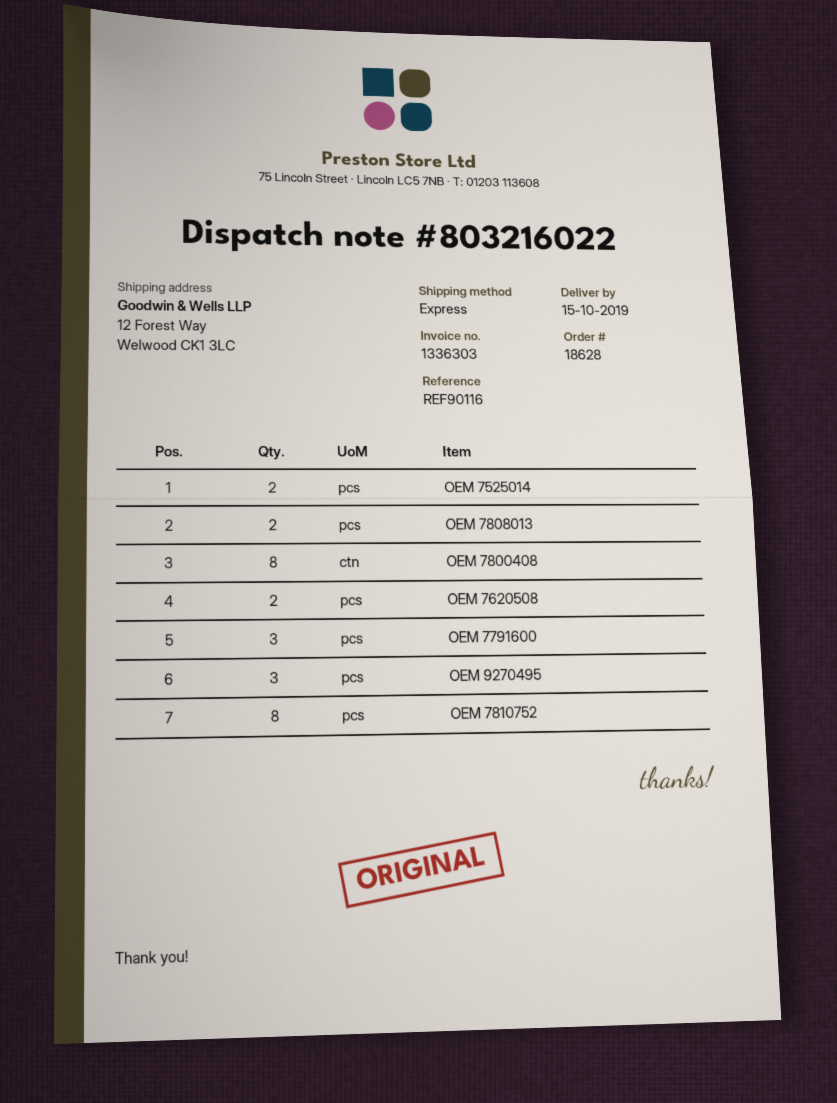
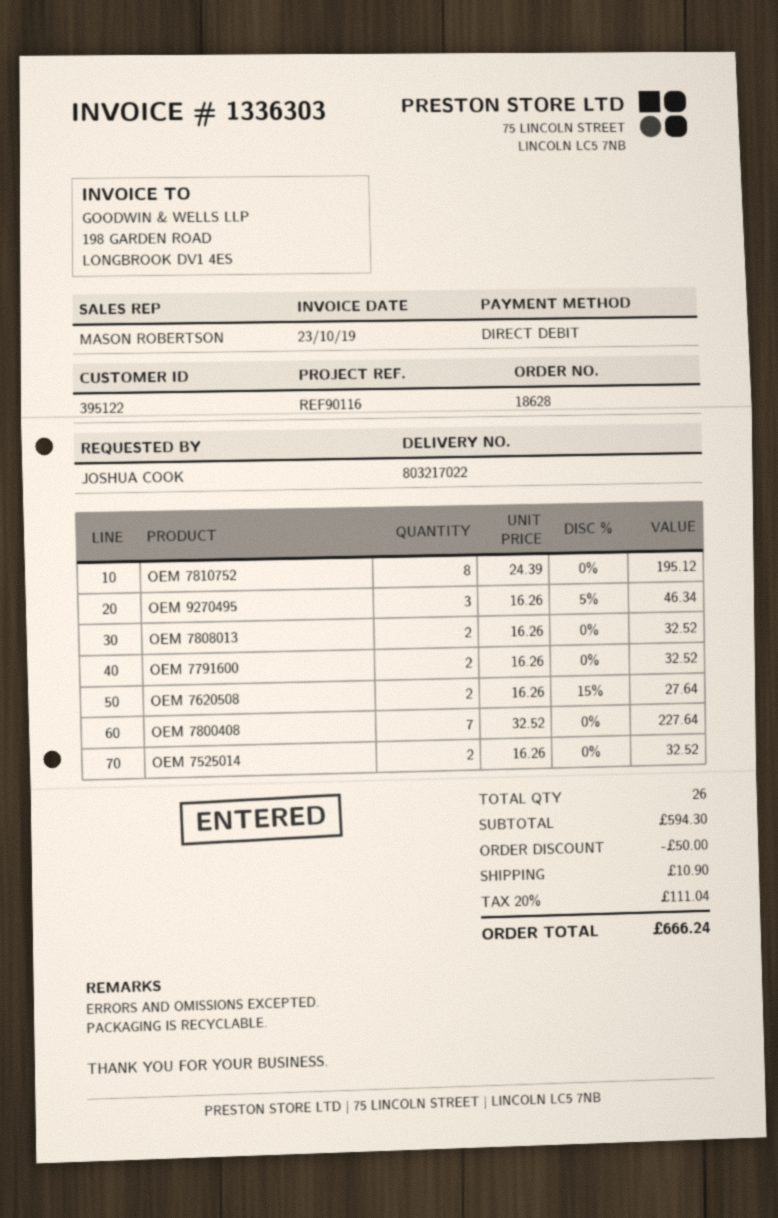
delivery note number: 803216022 -> 803217022
OEM 7800408: 8 -> 7
OEM 7791600: 3 -> 2

